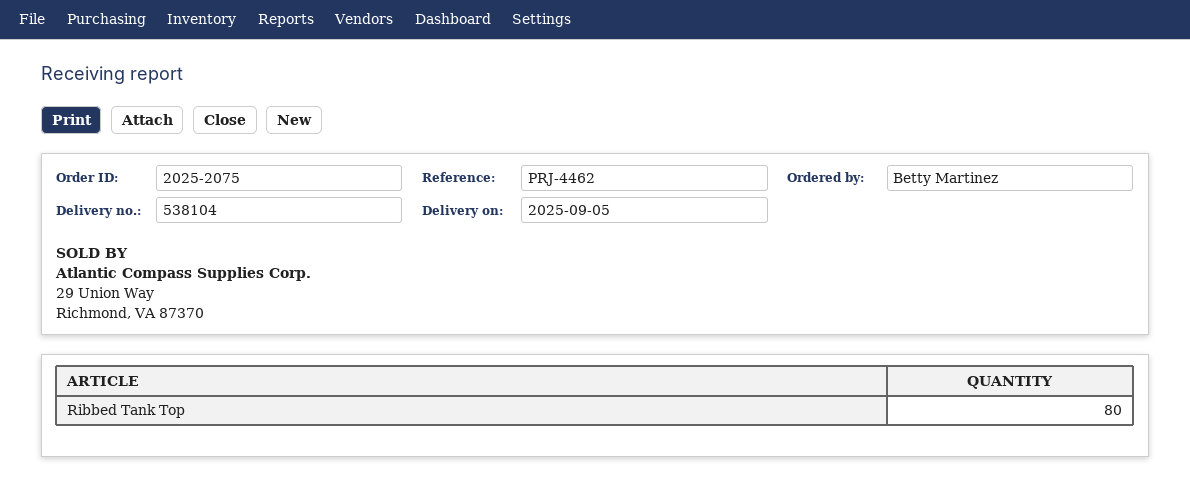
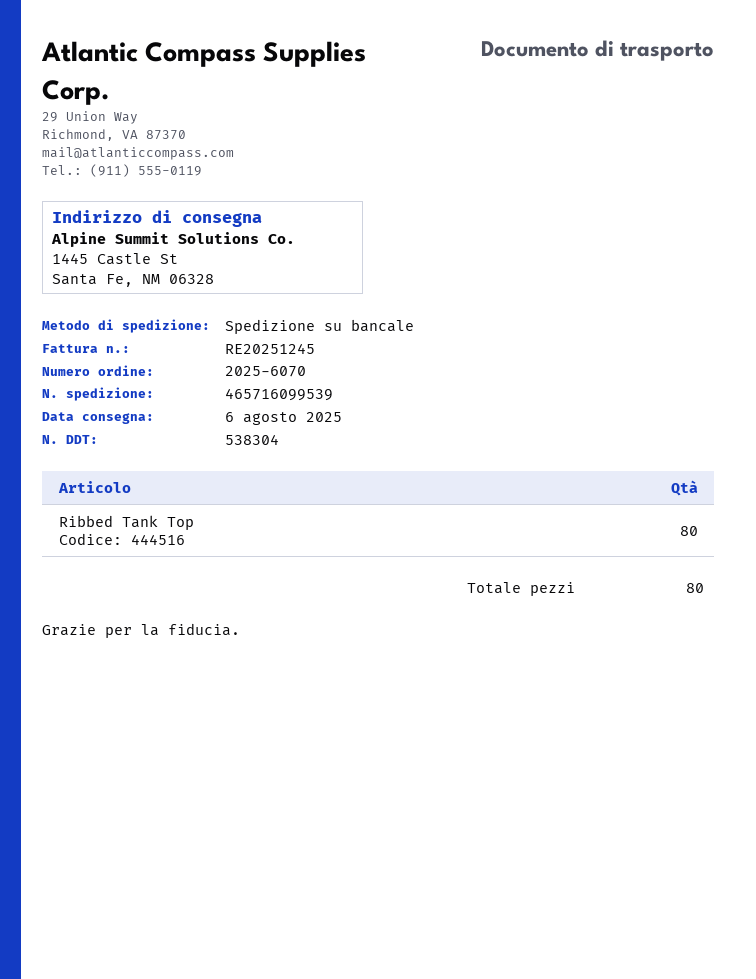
order number: 2025-2075 -> 2025-6070
delivery note number: 538104 -> 538304
delivery date: 2025-09-05 -> 2025-08-06

